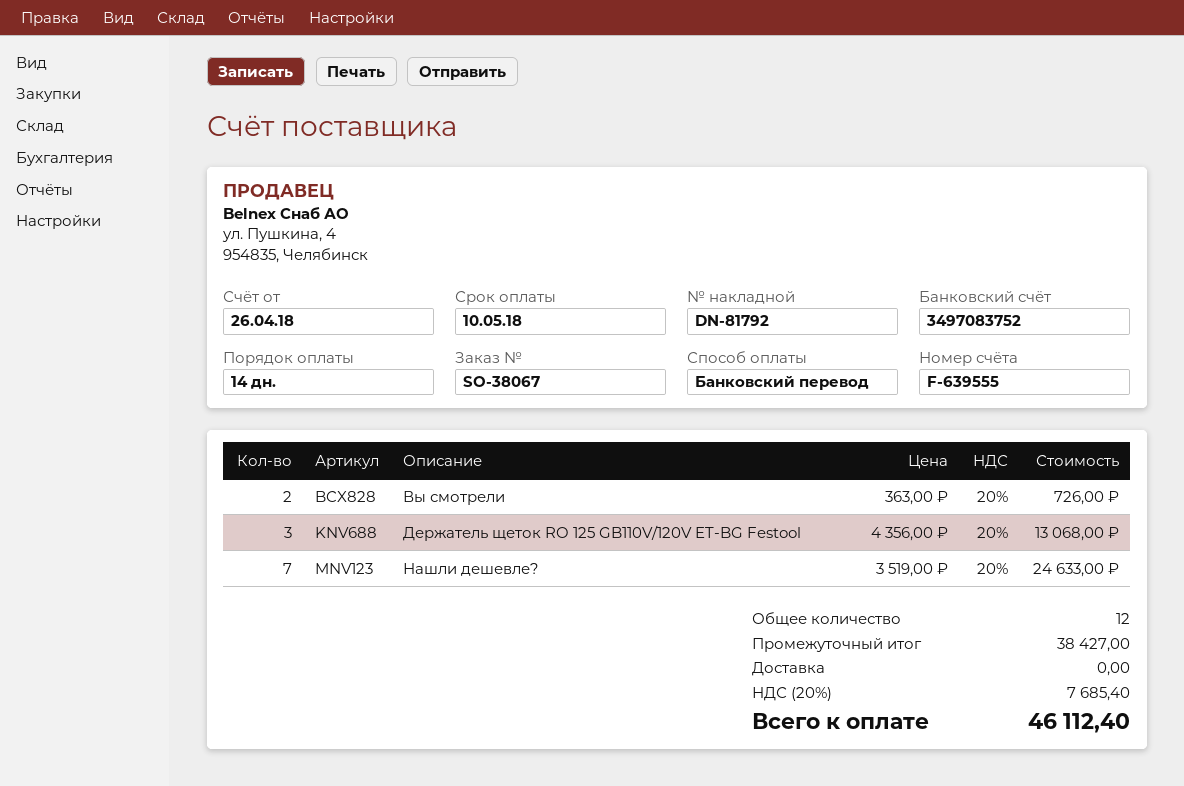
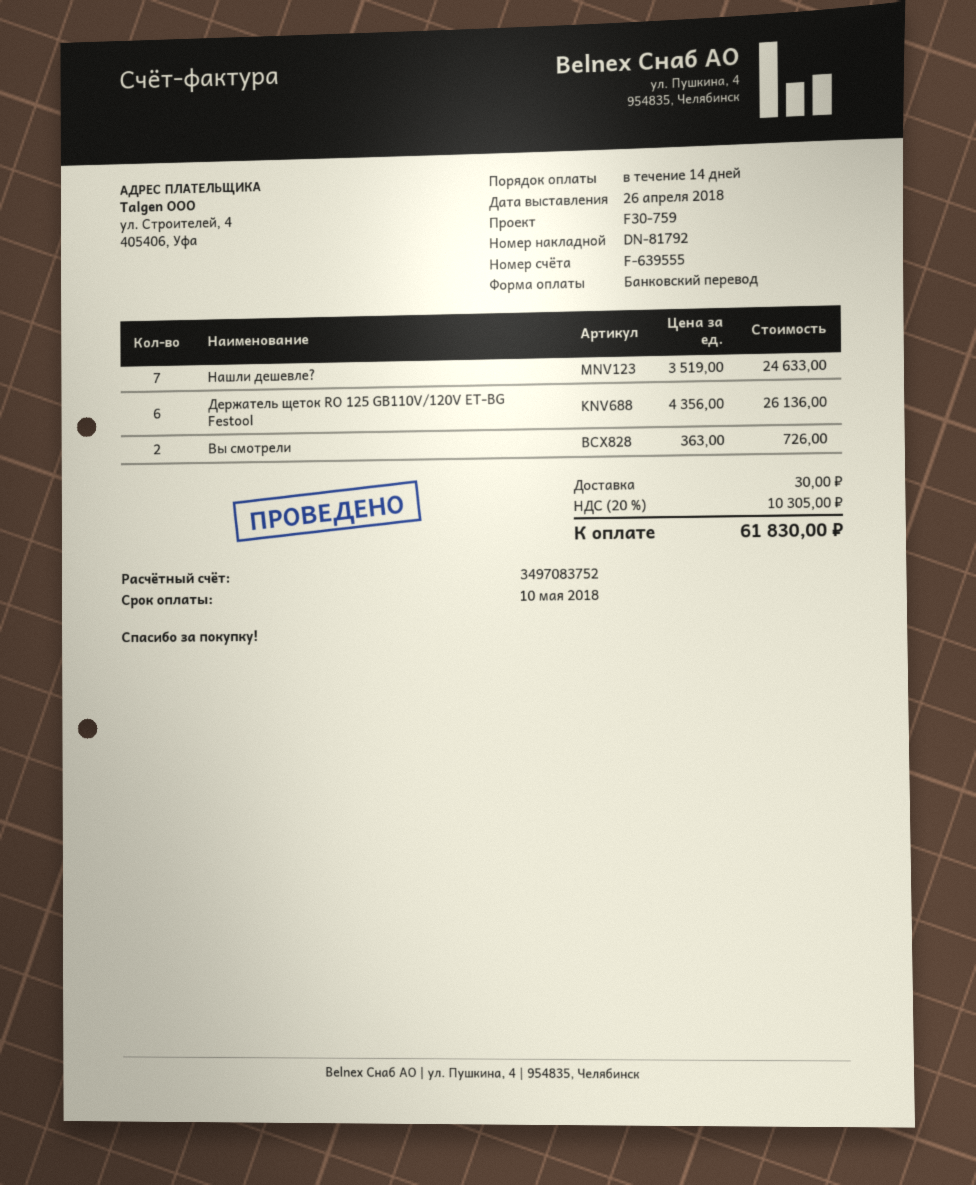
Держатель щеток RO 125 GB110V/120V ET-BG Festool: 3 x 4356.00 = 13068.00 -> 6 x 4356.00 = 26136.00
shipping: 0.00 -> 30.00
tax: 20% = 7685.40 -> 20% = 10305.00
total: 46112.40 -> 61830.00

